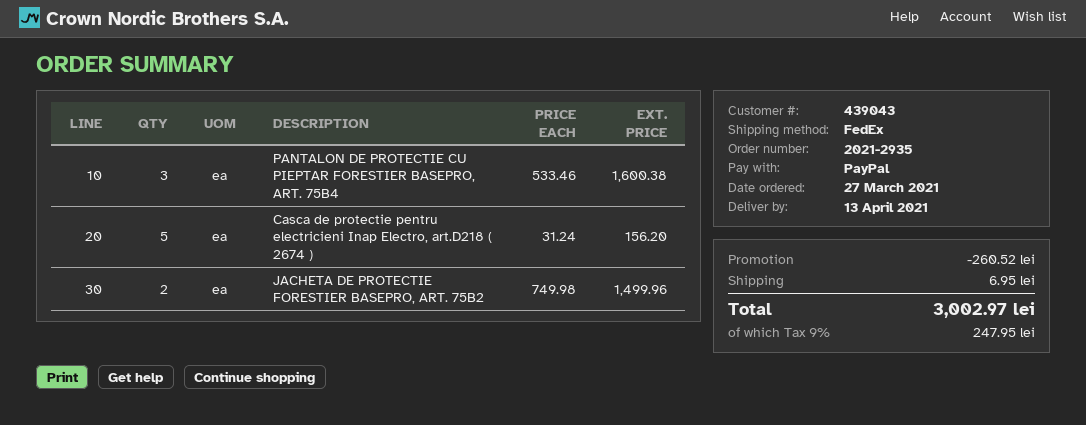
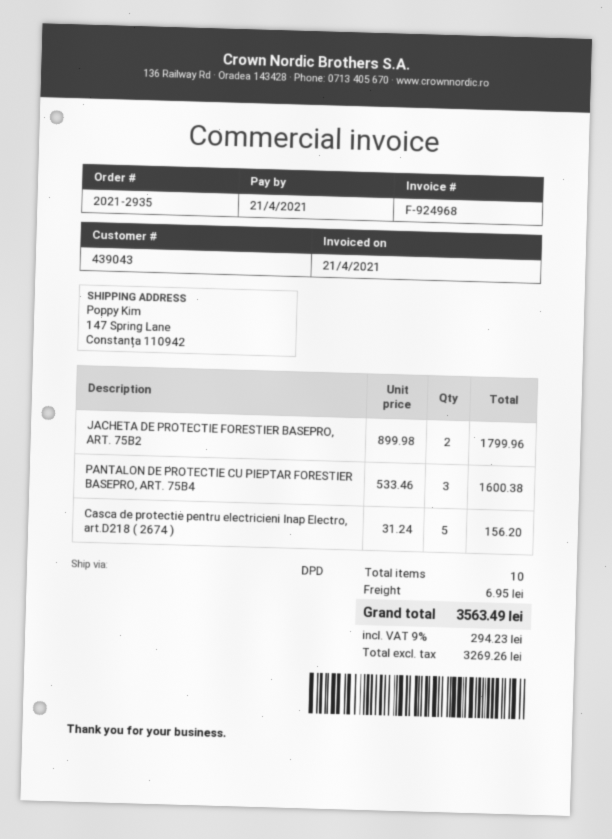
shipping method: FedEx -> DPD
JACHETA DE PROTECTIE FORESTIER BASEPRO, ART. 75B2: 2 x 749.98 = 1499.96 -> 2 x 899.98 = 1799.96
discount: 260.52 -> none
tax: 9% = 247.95 -> 9% = 294.23
total: 3002.97 -> 3563.49

